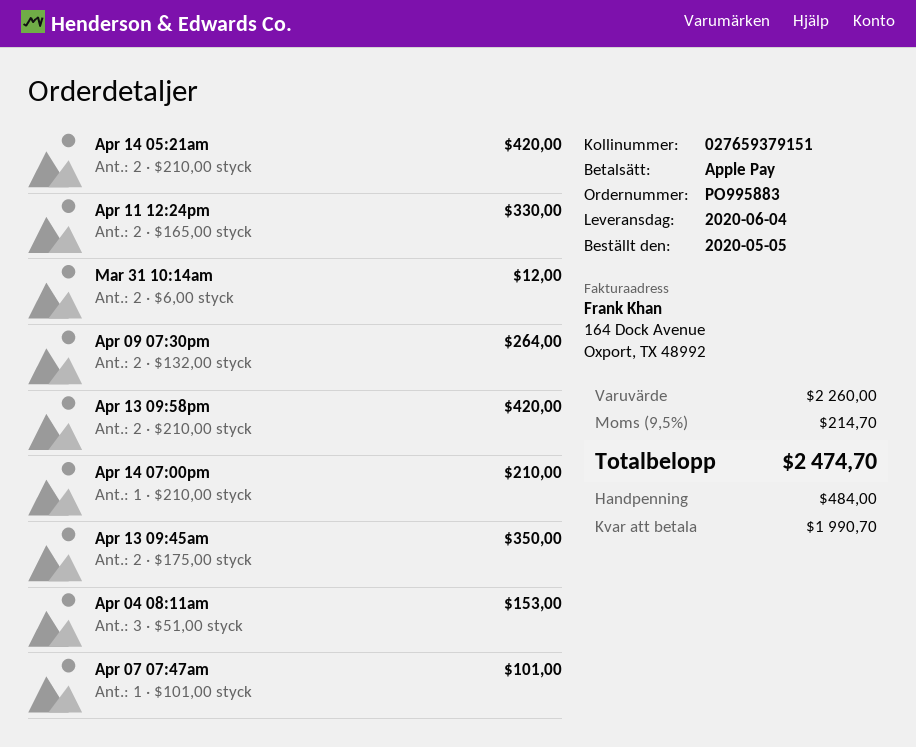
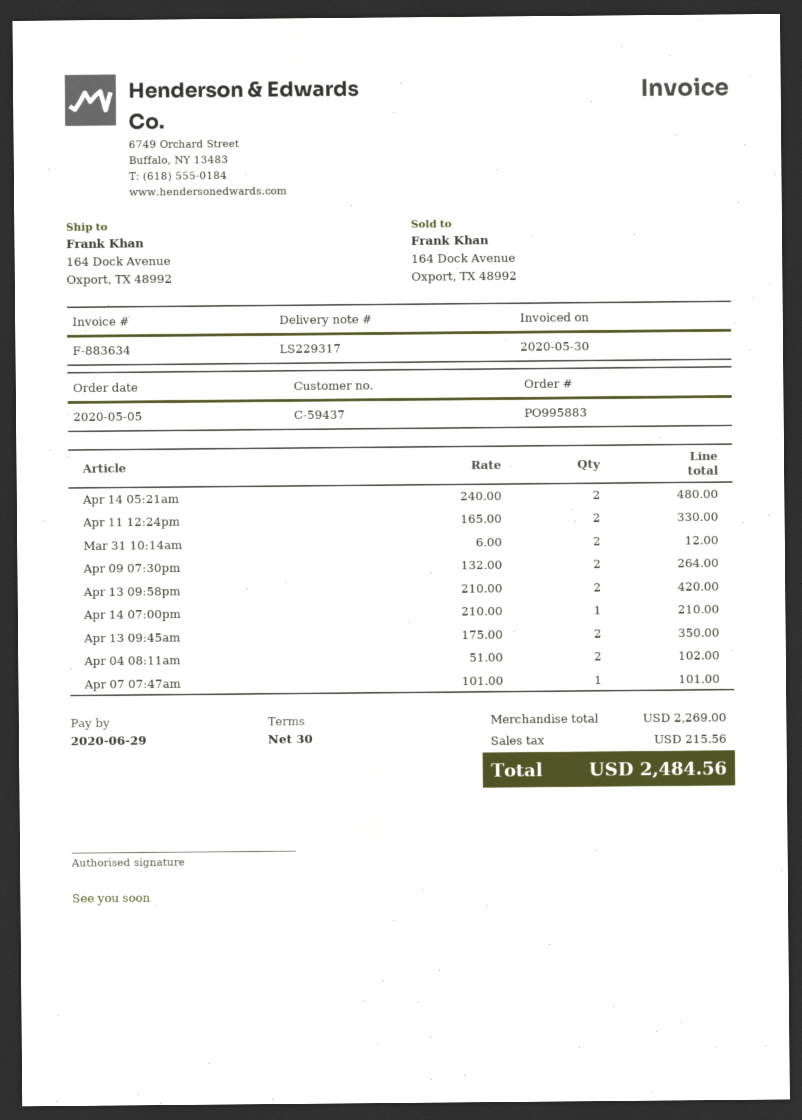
Apr 14 05:21am: 2 x 210.00 = 420.00 -> 2 x 240.00 = 480.00
Apr 04 08:11am: 3 x 51.00 = 153.00 -> 2 x 51.00 = 102.00
subtotal: 2260.00 -> 2269.00
tax: 214.70 -> 215.56
total: 2474.70 -> 2484.56

